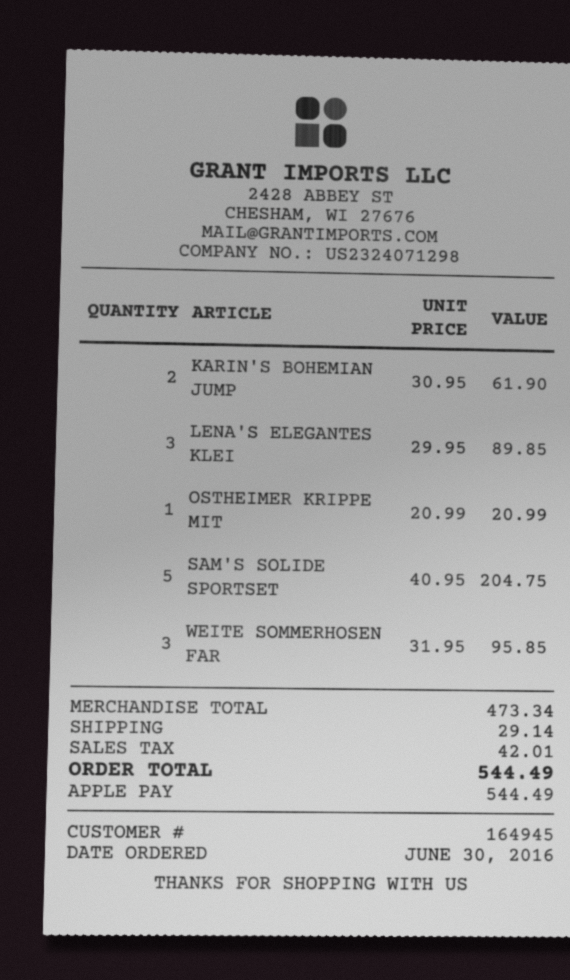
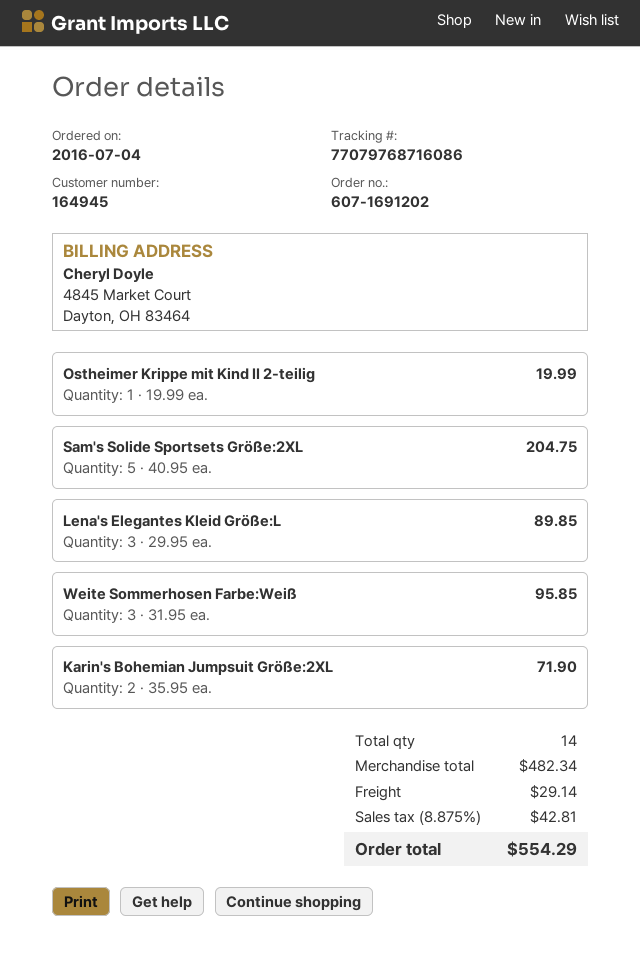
order date: 2016-06-30 -> 2016-07-04
KARIN'S BOHEMIAN JUMP: 2 x 30.95 = 61.90 -> 2 x 35.95 = 71.90
OSTHEIMER KRIPPE MIT: 1 x 20.99 = 20.99 -> 1 x 19.99 = 19.99
subtotal: 473.34 -> 482.34
tax: 42.01 -> 42.81
total: 544.49 -> 554.29

